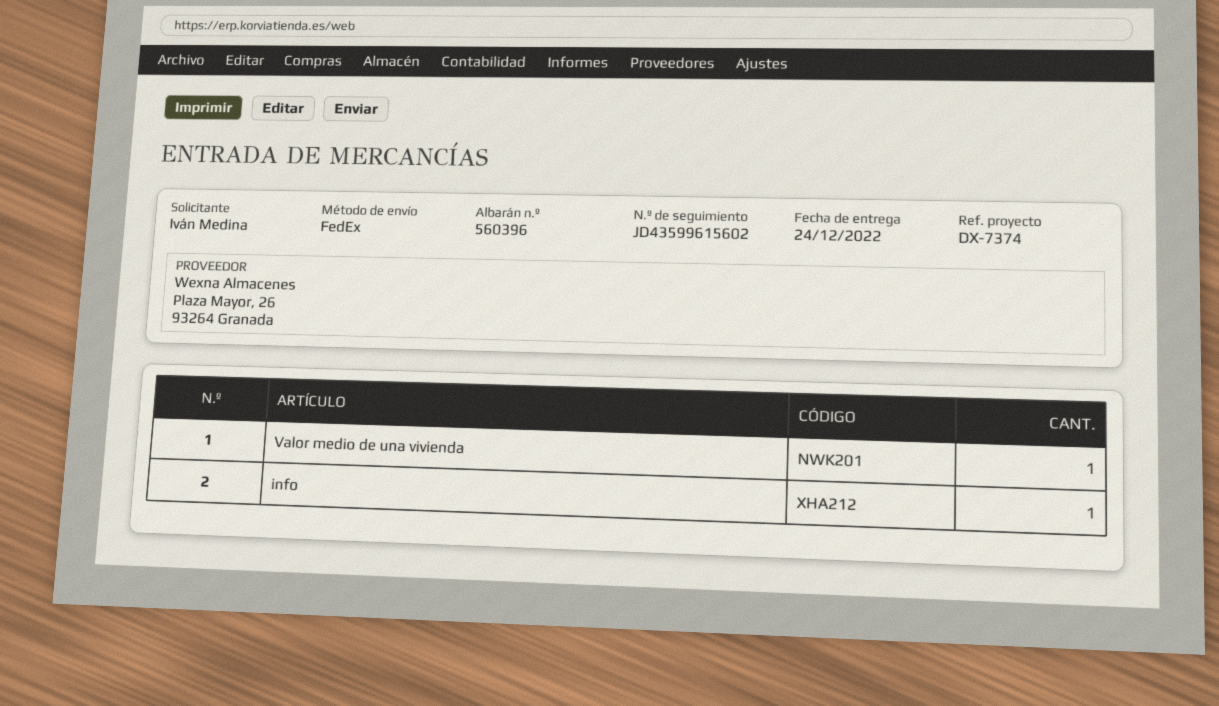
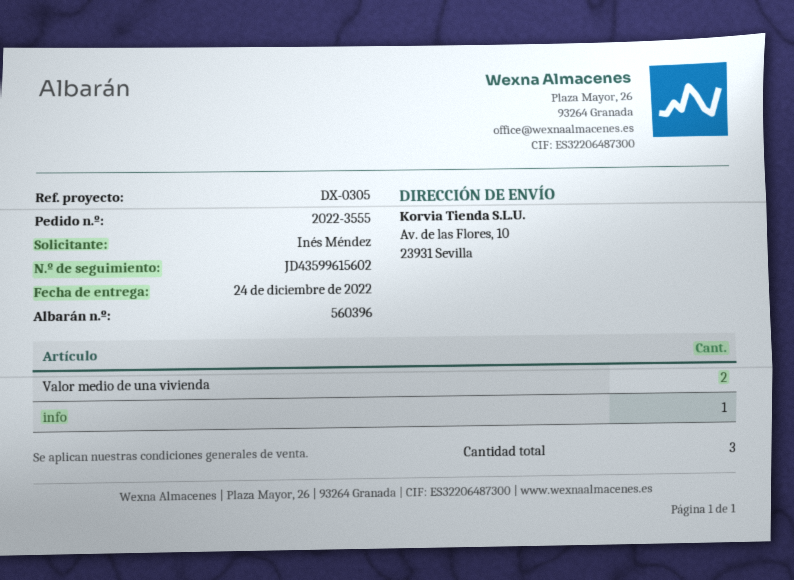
reference: DX-7374 -> DX-0305
ordered by: Iván Medina -> Inés Méndez
Valor medio de una vivienda: 1 -> 2

